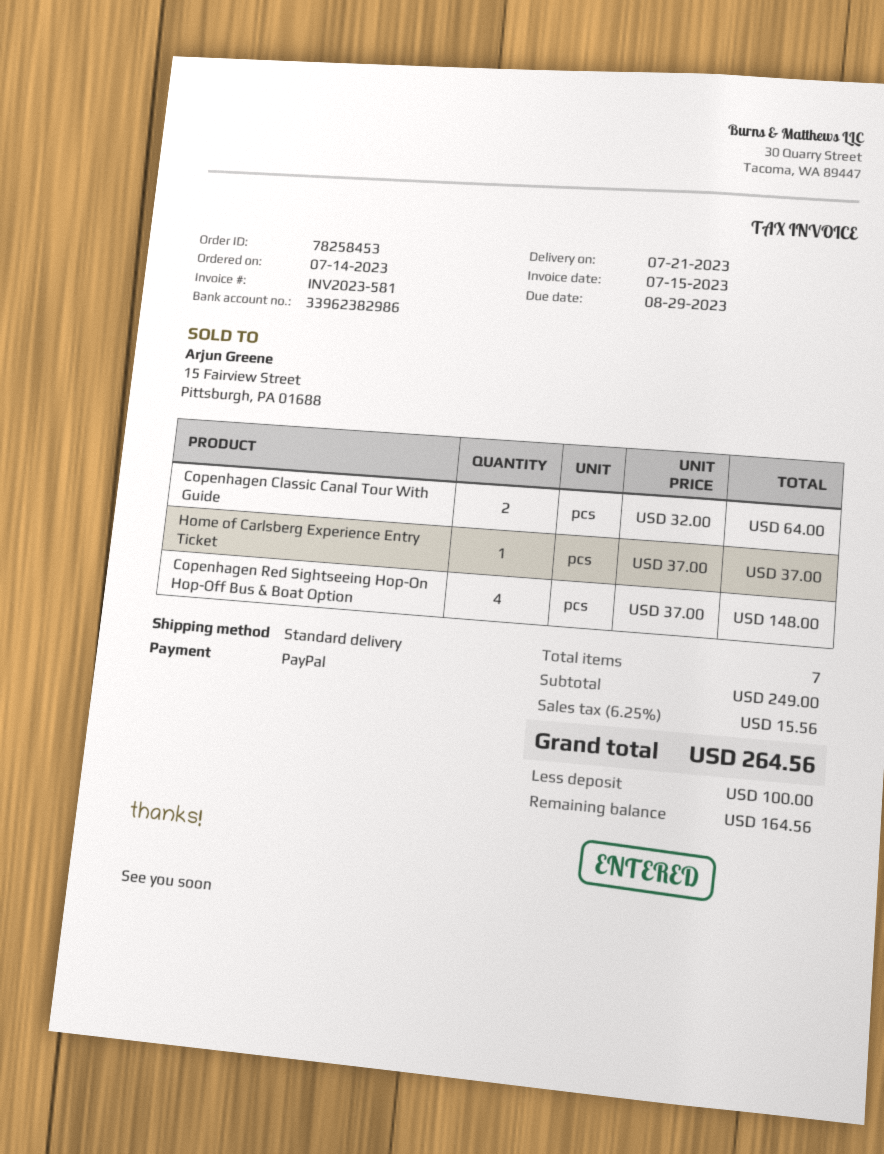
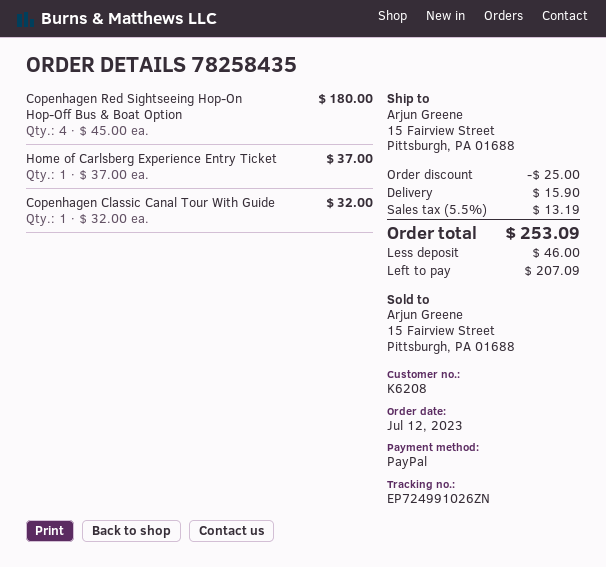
order number: 78258453 -> 78258435
order date: 2023-07-14 -> 2023-07-12
Copenhagen Classic Canal Tour With Guide: 2 x 32.00 = 64.00 -> 1 x 32.00 = 32.00
Copenhagen Red Sightseeing Hop-On Hop-Off Bus & Boat Option: 4 x 37.00 = 148.00 -> 4 x 45.00 = 180.00
discount: none -> 25.00
shipping: none -> 15.90
tax: 6.25% = 15.56 -> 5.5% = 13.19
total: 264.56 -> 253.09
deposit: 100.00 -> 46.00
balance: 164.56 -> 207.09

